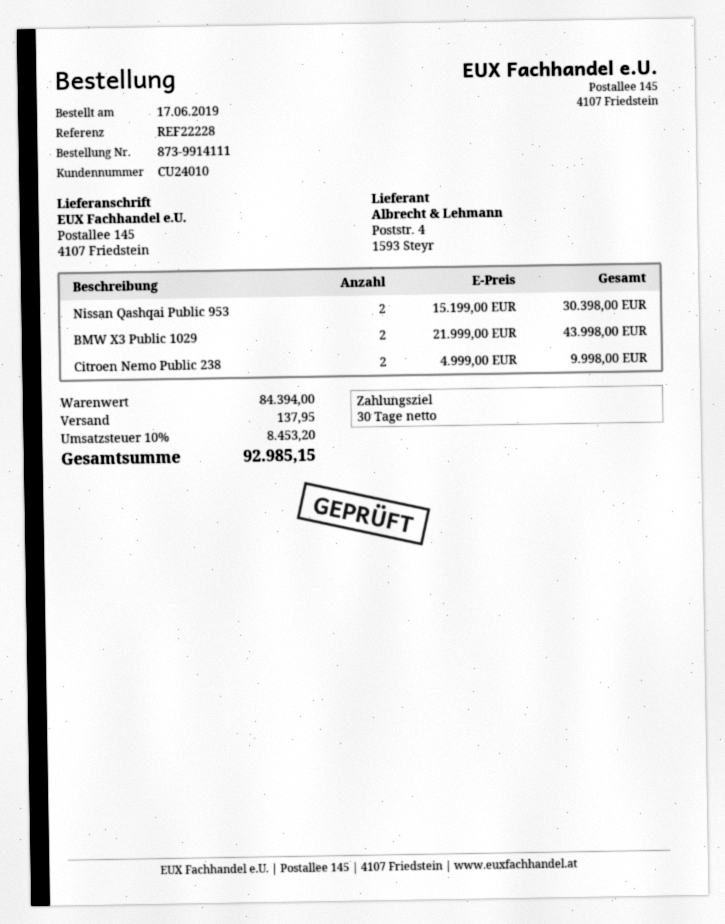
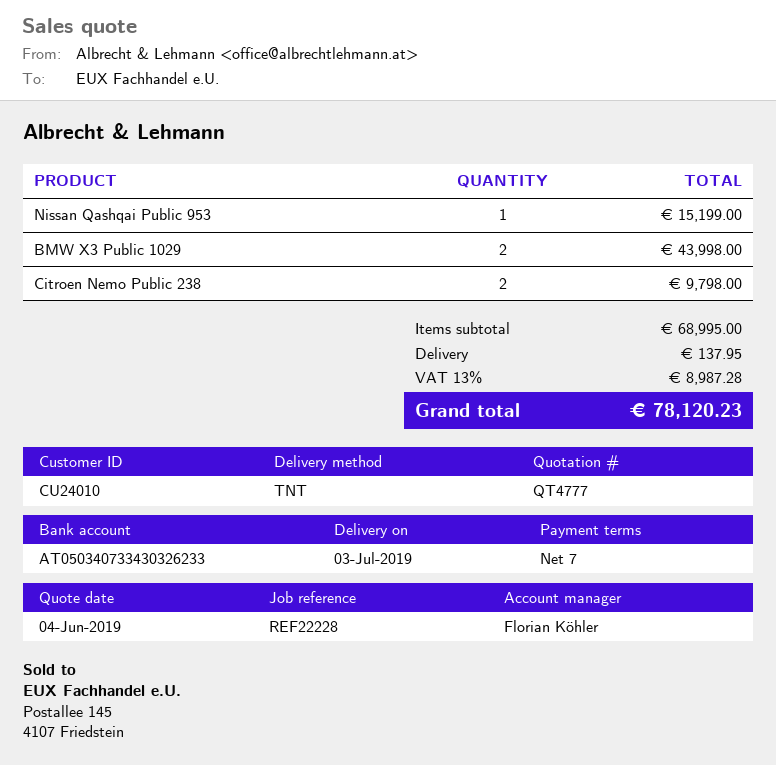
payment terms: 30 days -> 7 days
Nissan Qashqai Public 953: 2 for 30398.00 -> 1 for 15199.00
Citroen Nemo Public 238: 2 for 9998.00 -> 2 for 9798.00
subtotal: 84394.00 -> 68995.00
tax: 10% = 8453.20 -> 13% = 8987.28
total: 92985.15 -> 78120.23

